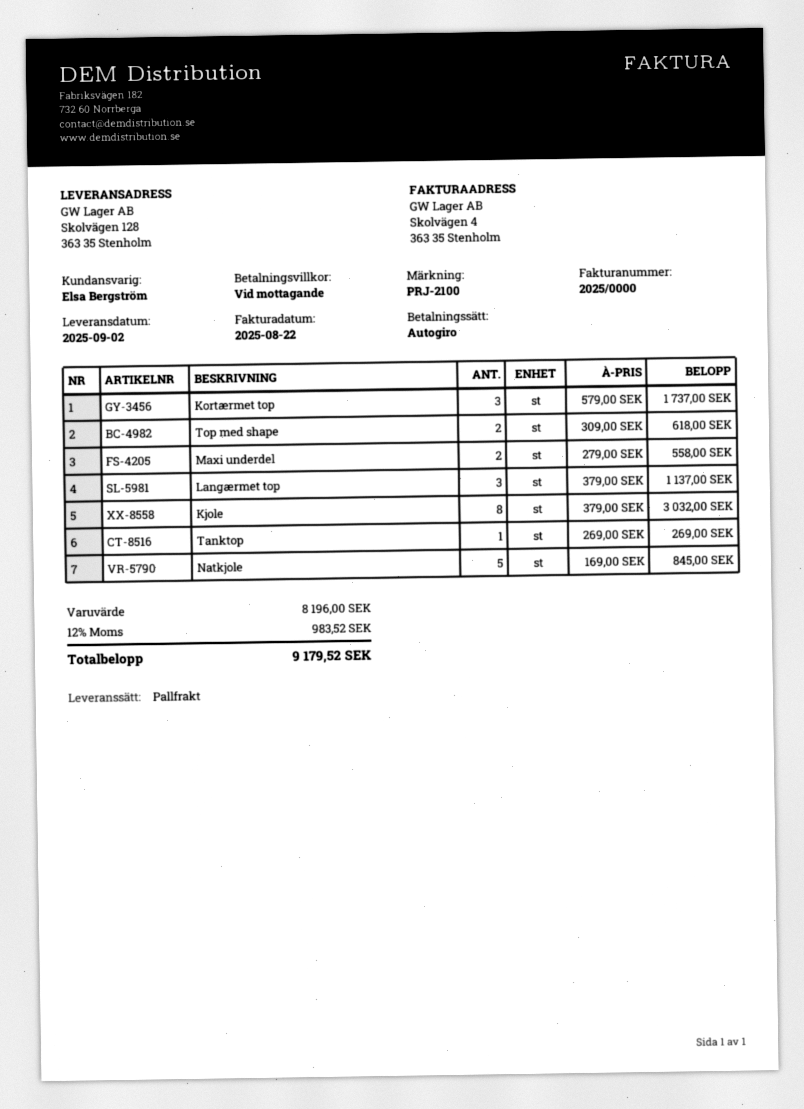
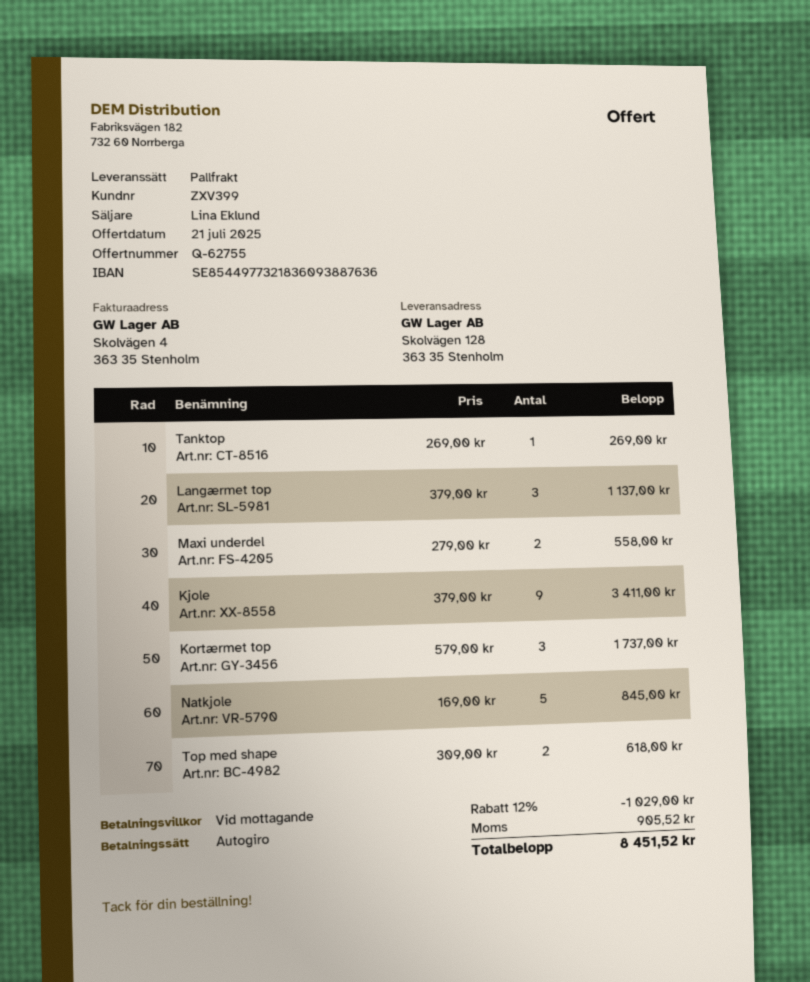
sales rep: Elsa Bergström -> Lina Eklund
Kjole: 8 x 379.00 = 3032.00 -> 9 x 379.00 = 3411.00
discount: none -> 12% = 1029.00
tax: 983.52 -> 905.52
total: 9179.52 -> 8451.52

